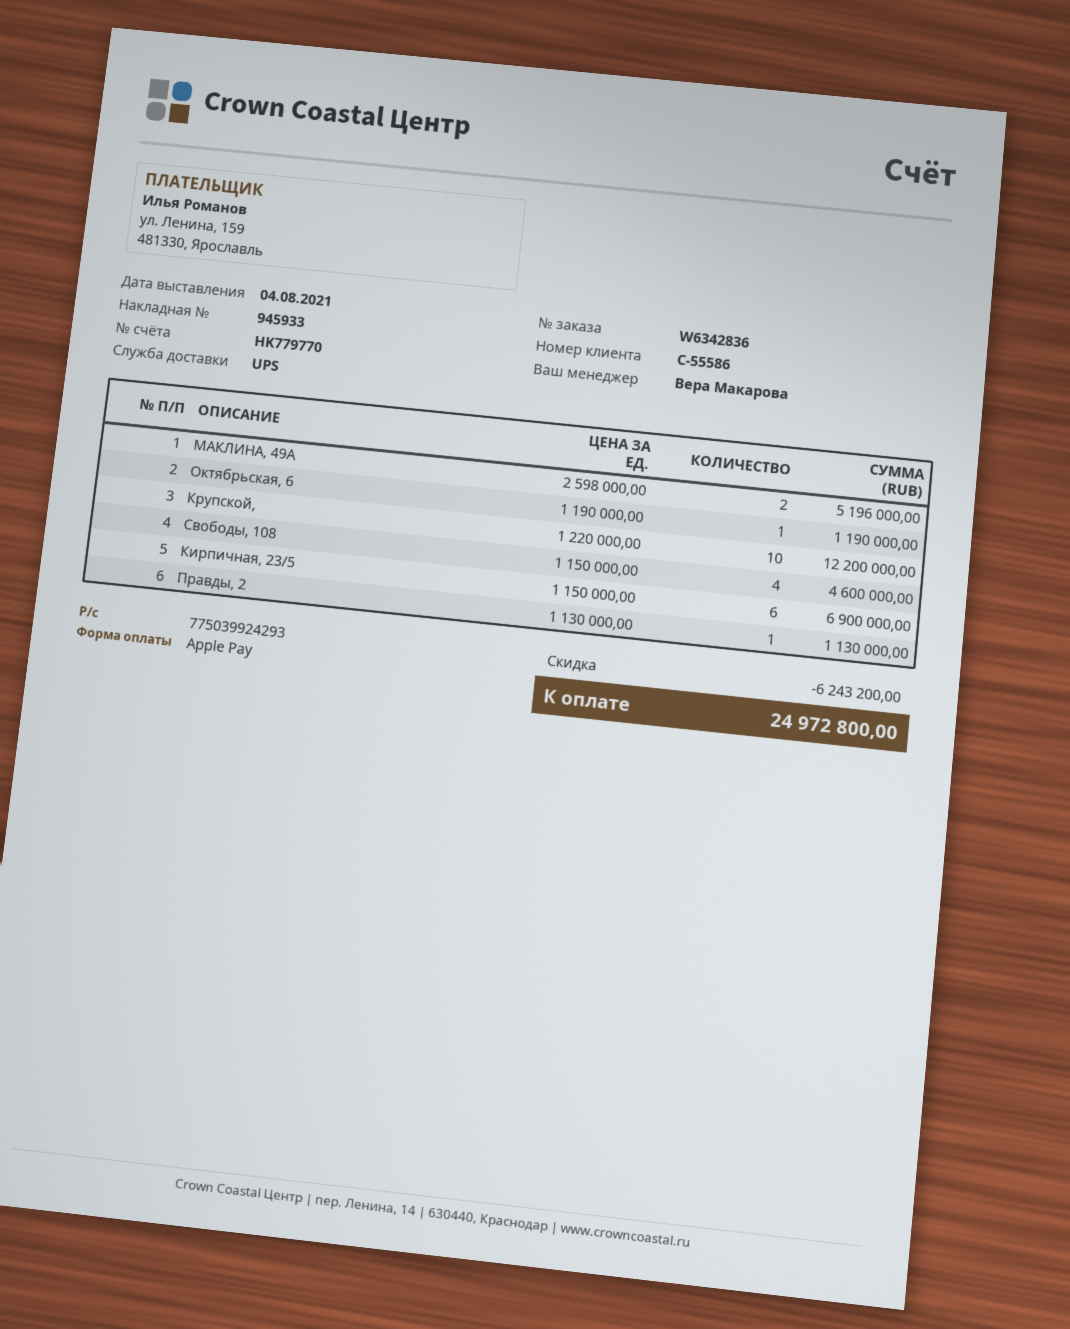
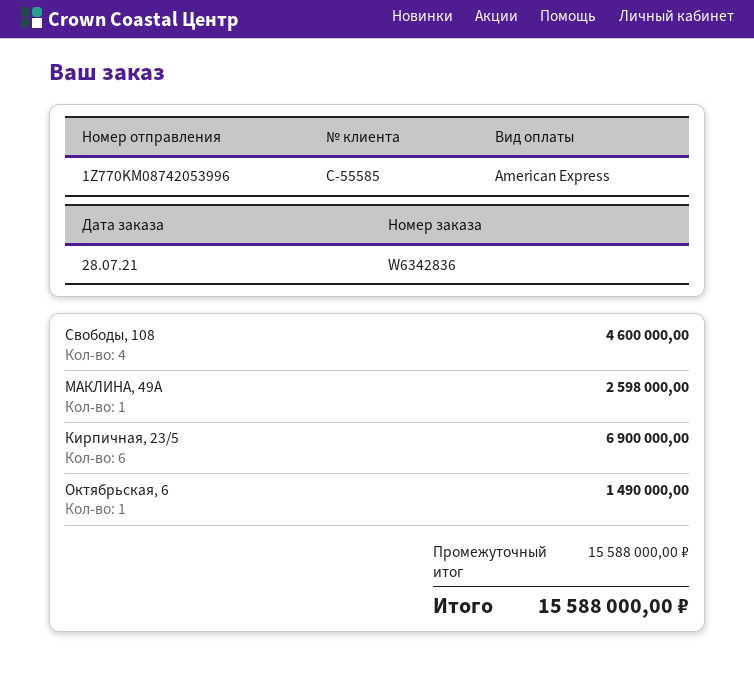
customer number: C-55586 -> C-55585
payment method: Apple Pay -> American Express
МАКЛИНА, 49А: 2 for 5196000.00 -> 1 for 2598000.00
Октябрьская, 6: 1 for 1190000.00 -> 1 for 1490000.00
Крупской,: 10 for 12200000.00 -> none
Правды, 2: 1 for 1130000.00 -> none
discount: 6243200.00 -> none
total: 24972800.00 -> 15588000.00

